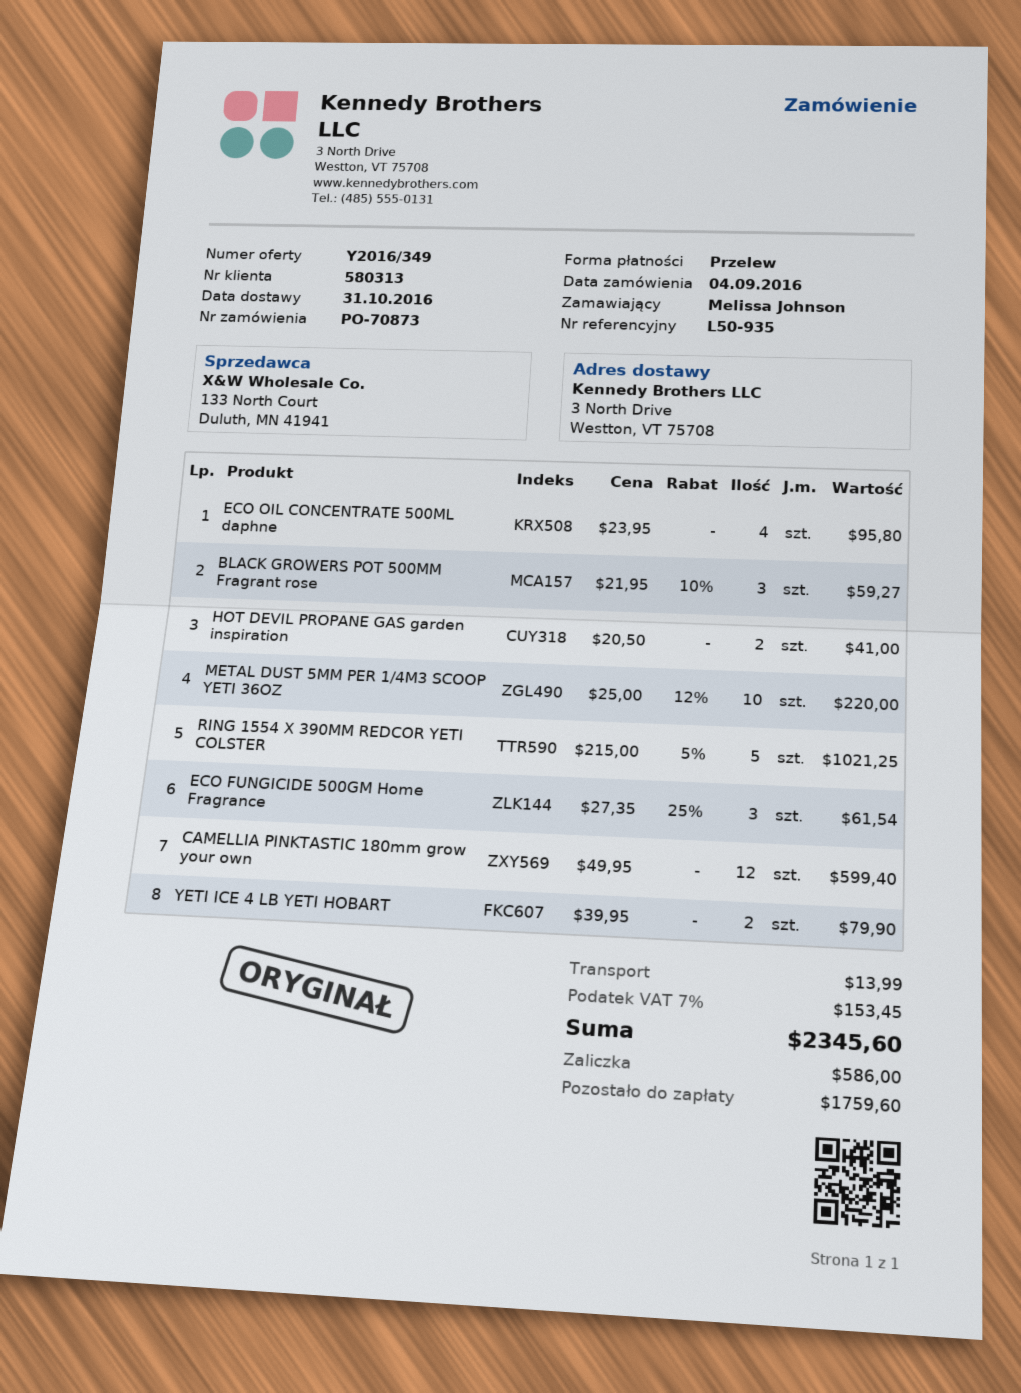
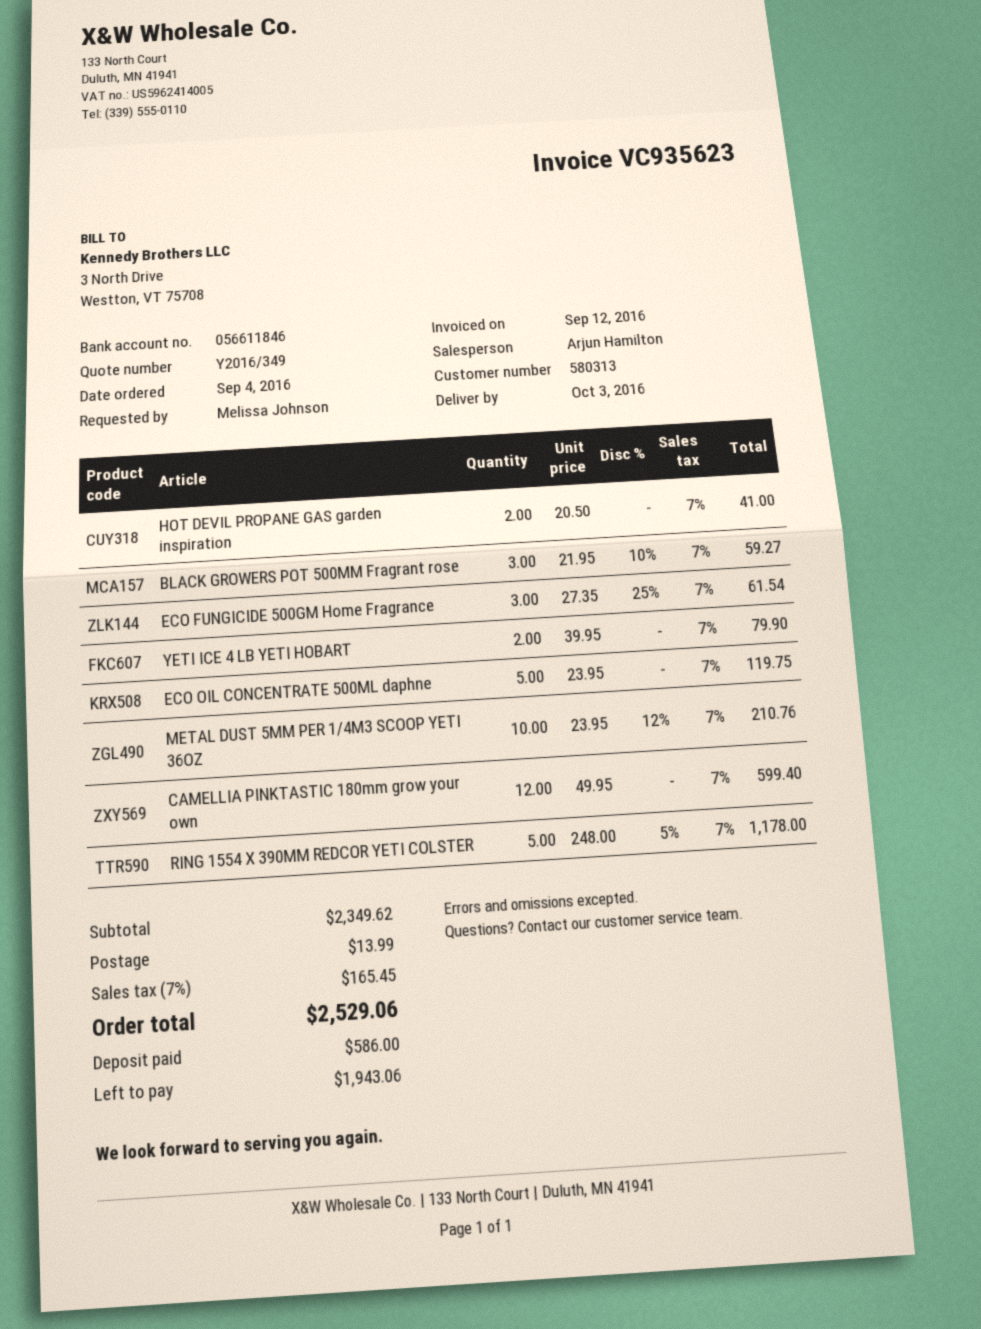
delivery date: 2016-10-31 -> 2016-10-03
ECO OIL CONCENTRATE 500ML daphne: 4 x 23.95 = 95.80 -> 5 x 23.95 = 119.75
METAL DUST 5MM PER 1/4M3 SCOOP YETI 36OZ: 10 x 25.00 - 12% = 220.00 -> 10 x 23.95 - 12% = 210.76
RING 1554 X 390MM REDCOR YETI COLSTER: 5 x 215.00 - 5% = 1021.25 -> 5 x 248.00 - 5% = 1178.00
tax: 7% = 153.45 -> 7% = 165.45
total: 2345.60 -> 2529.06
balance: 1759.60 -> 1943.06

